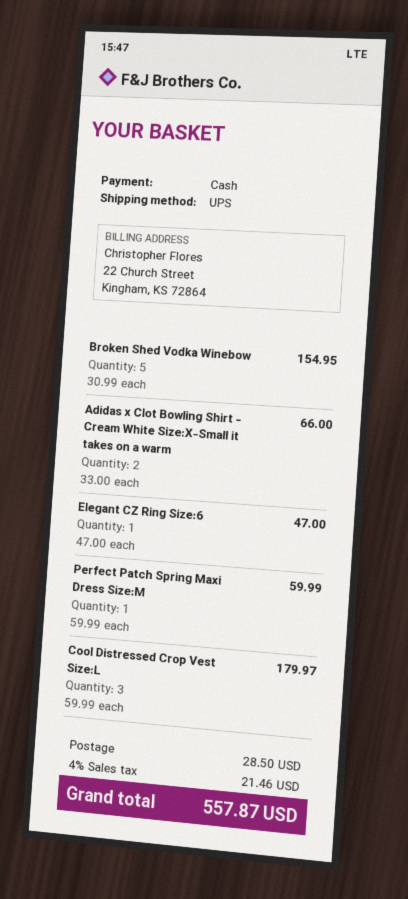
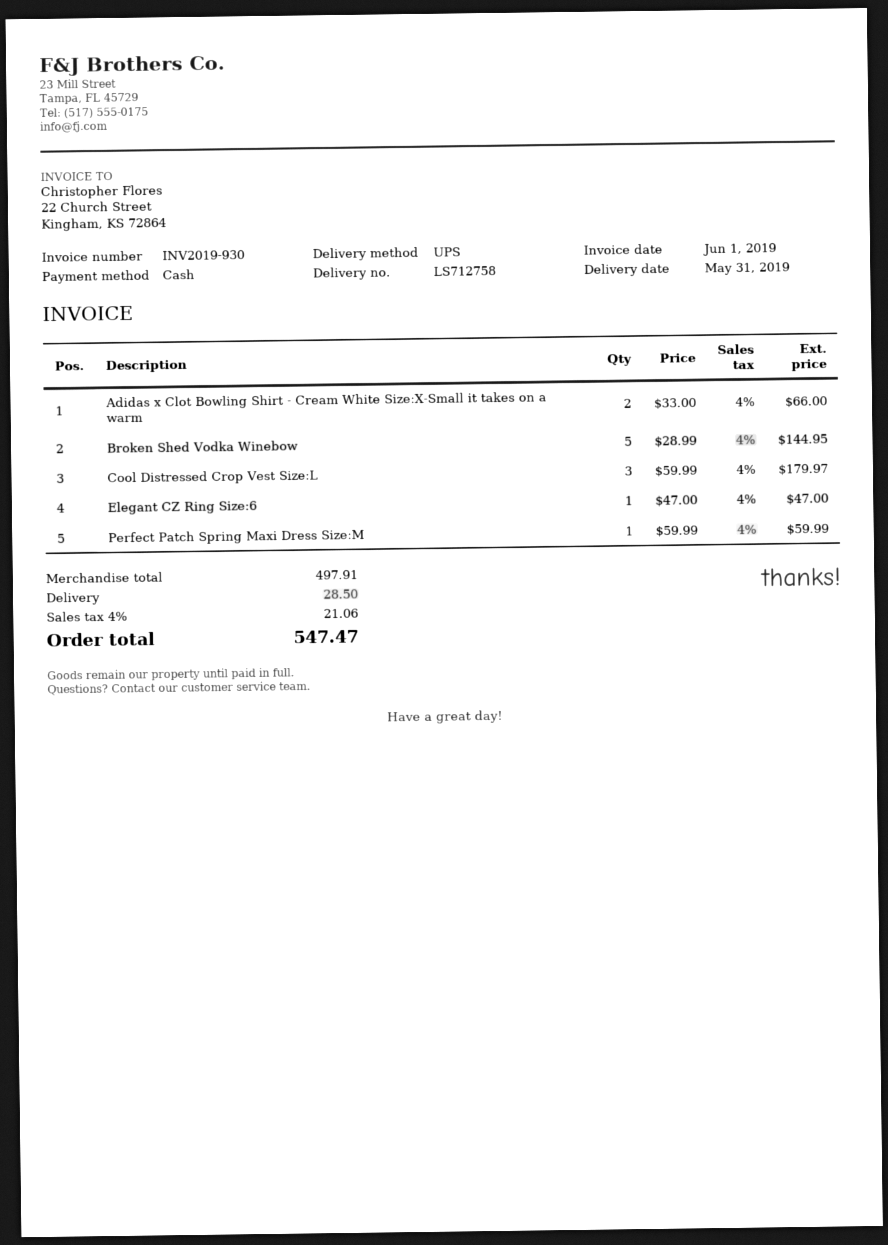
Broken Shed Vodka Winebow: 5 x 30.99 = 154.95 -> 5 x 28.99 = 144.95
tax: 4% = 21.46 -> 4% = 21.06
total: 557.87 -> 547.47

